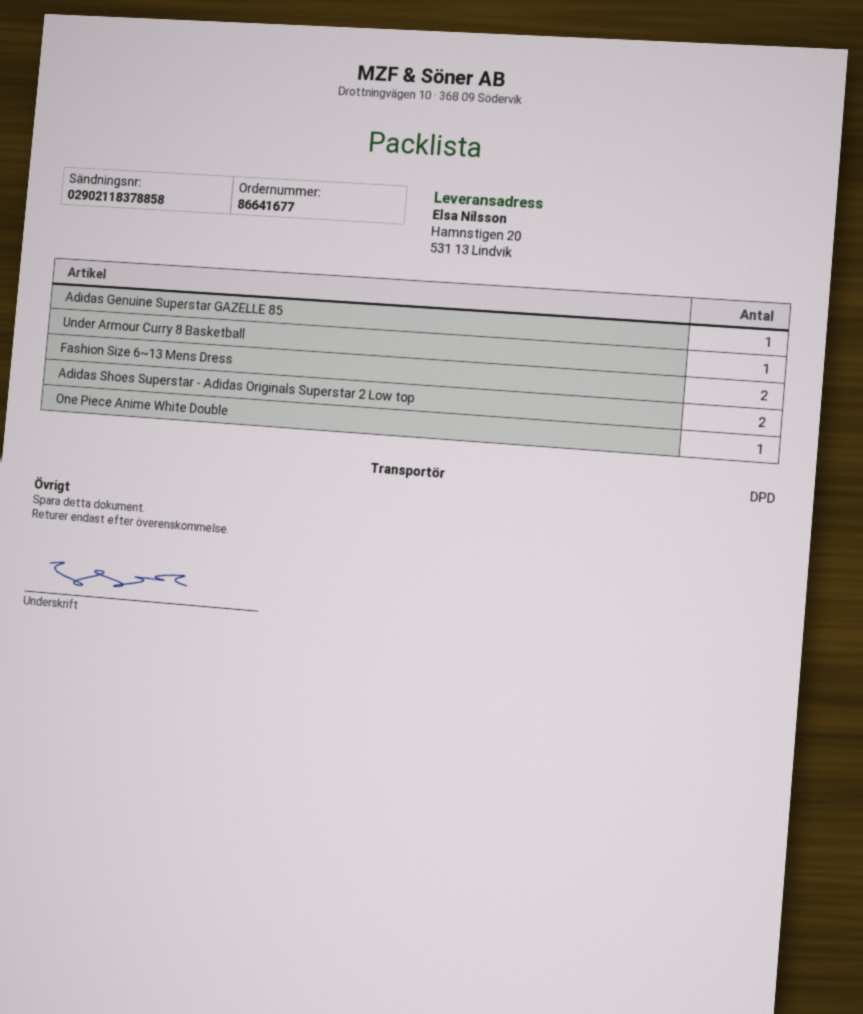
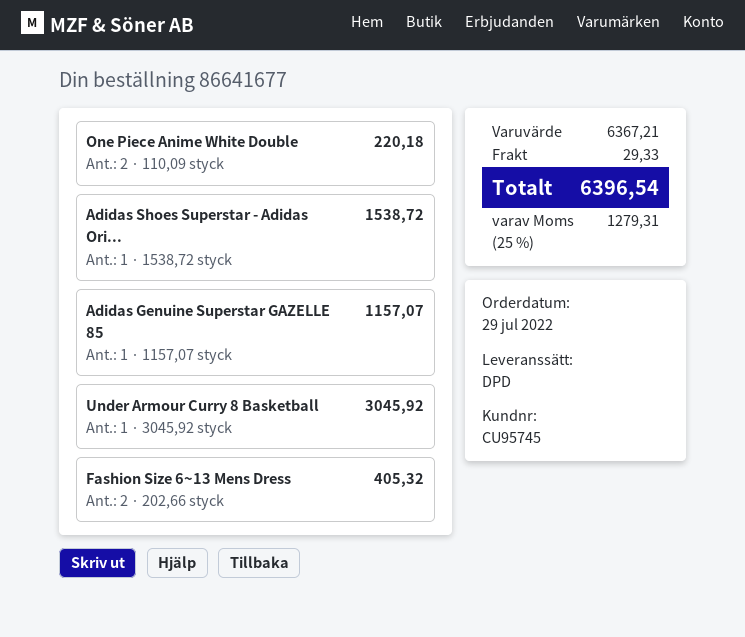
Adidas Shoes Superstar - Adidas Originals Superstar 2 Low top: 2 -> 1
One Piece Anime White Double: 1 -> 2

